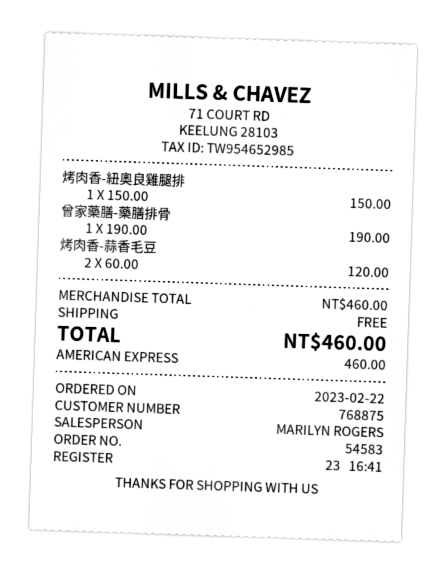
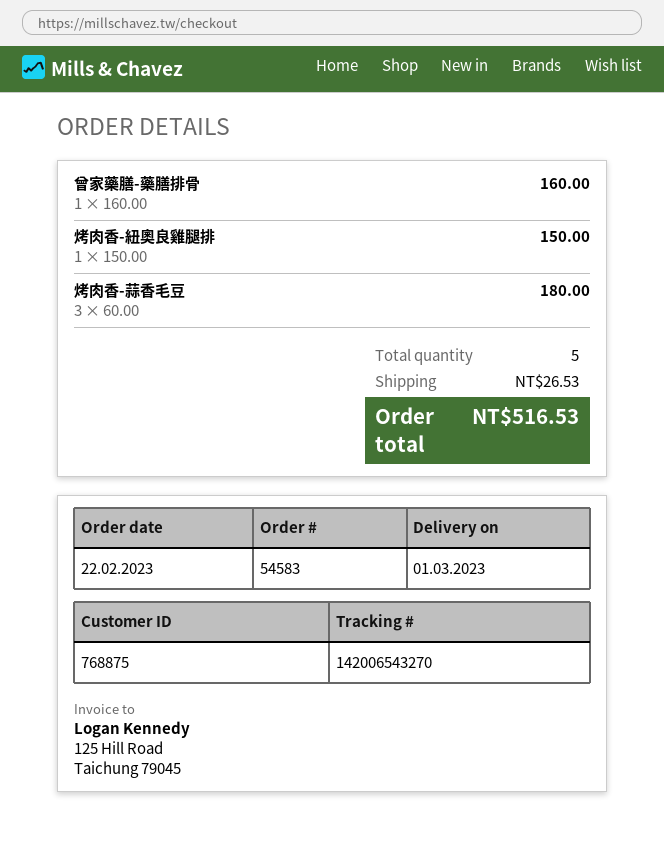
曾家藥膳-藥膳排骨: 1 x 190.00 = 190.00 -> 1 x 160.00 = 160.00
烤肉香-蒜香毛豆: 2 x 60.00 = 120.00 -> 3 x 60.00 = 180.00
shipping: 0.00 -> 26.53
total: 460.00 -> 516.53

